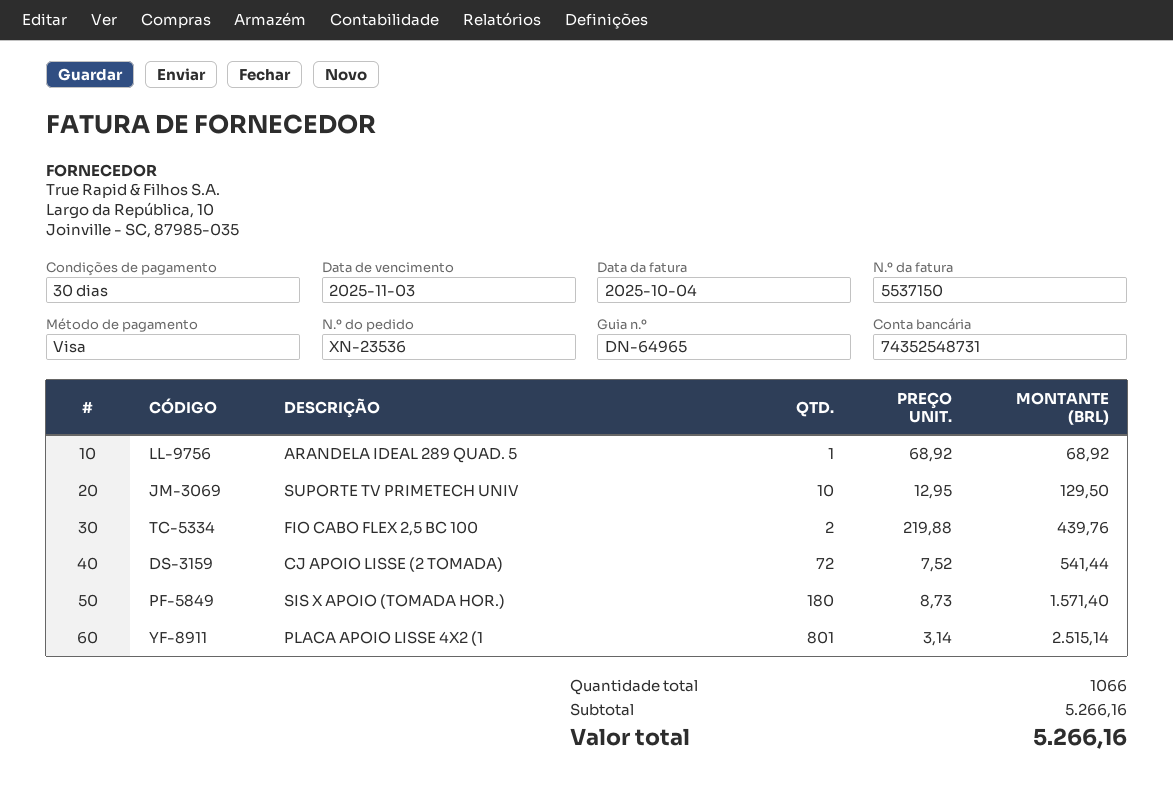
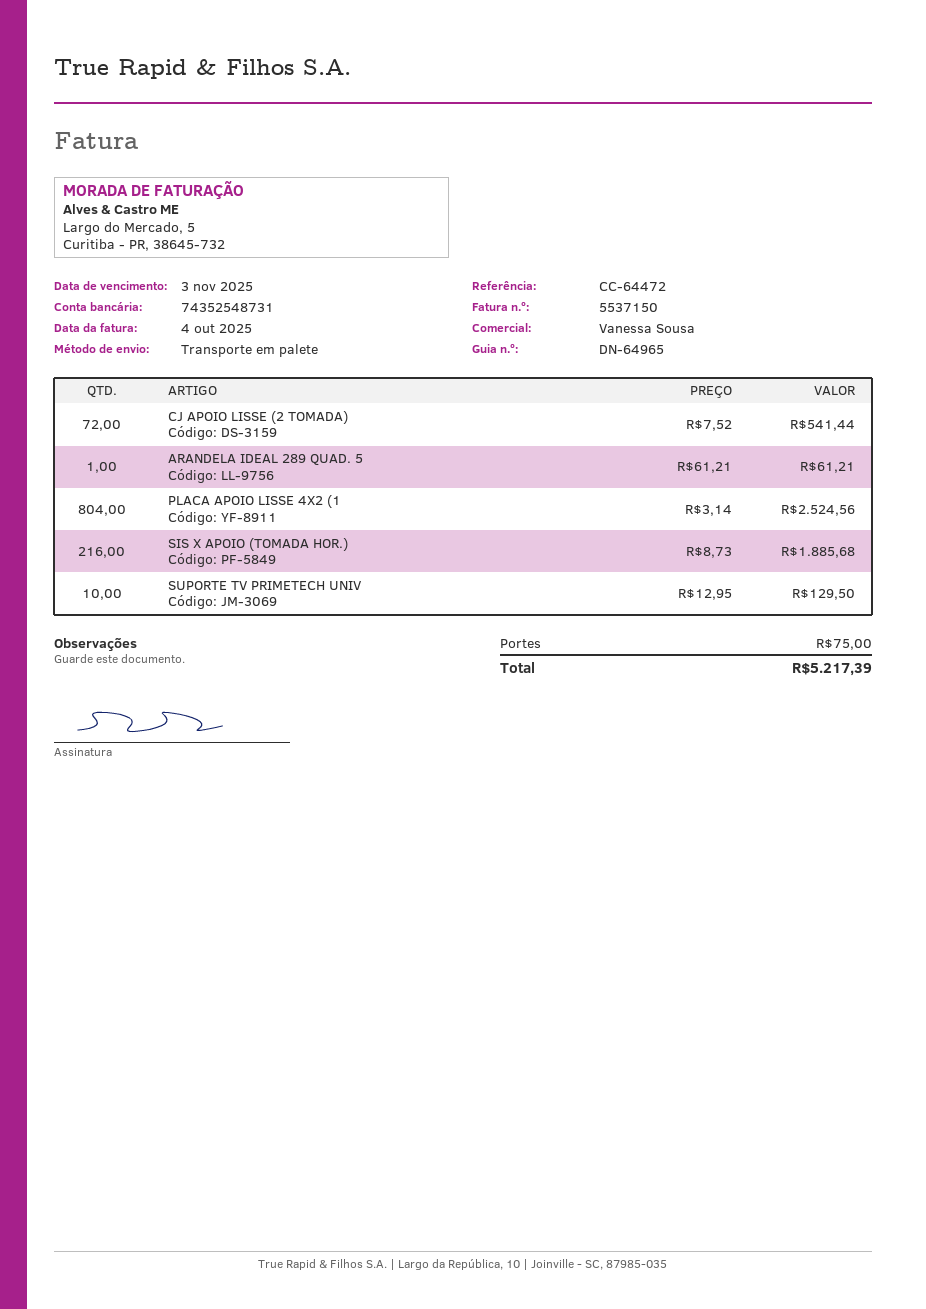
ARANDELA IDEAL 289 QUAD. 5: 1 x 68.92 = 68.92 -> 1 x 61.21 = 61.21
FIO CABO FLEX 2,5 BC 100: 2 x 219.88 = 439.76 -> none
SIS X APOIO (TOMADA HOR.): 180 x 8.73 = 1571.40 -> 216 x 8.73 = 1885.68
PLACA APOIO LISSE 4X2 (1: 801 x 3.14 = 2515.14 -> 804 x 3.14 = 2524.56
shipping: none -> 75.00
total: 5266.16 -> 5217.39

